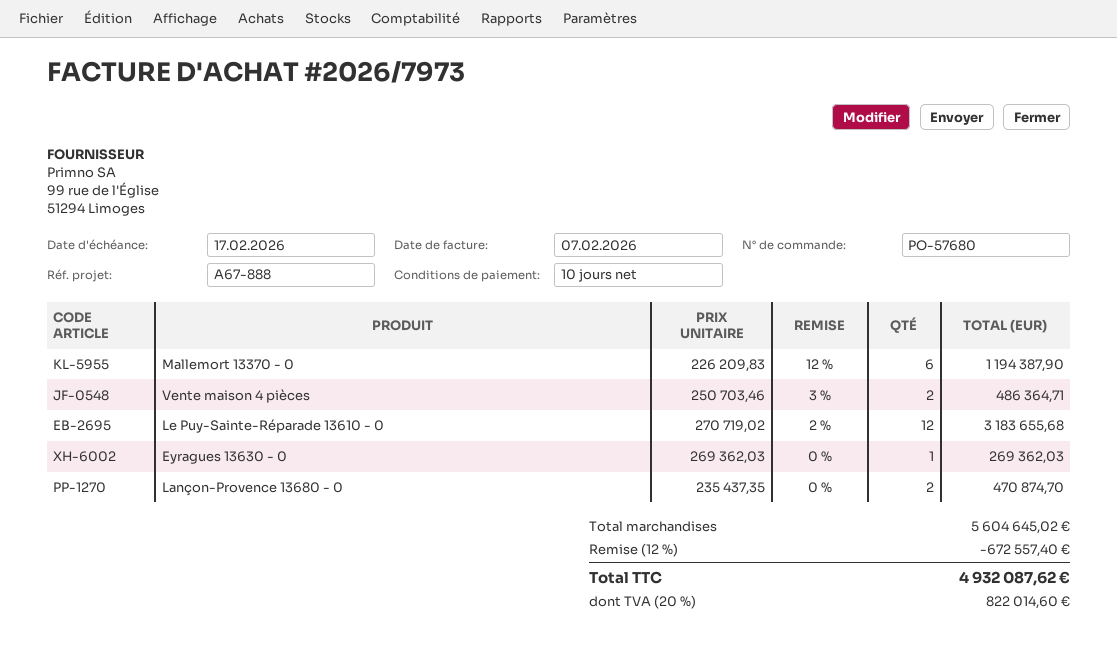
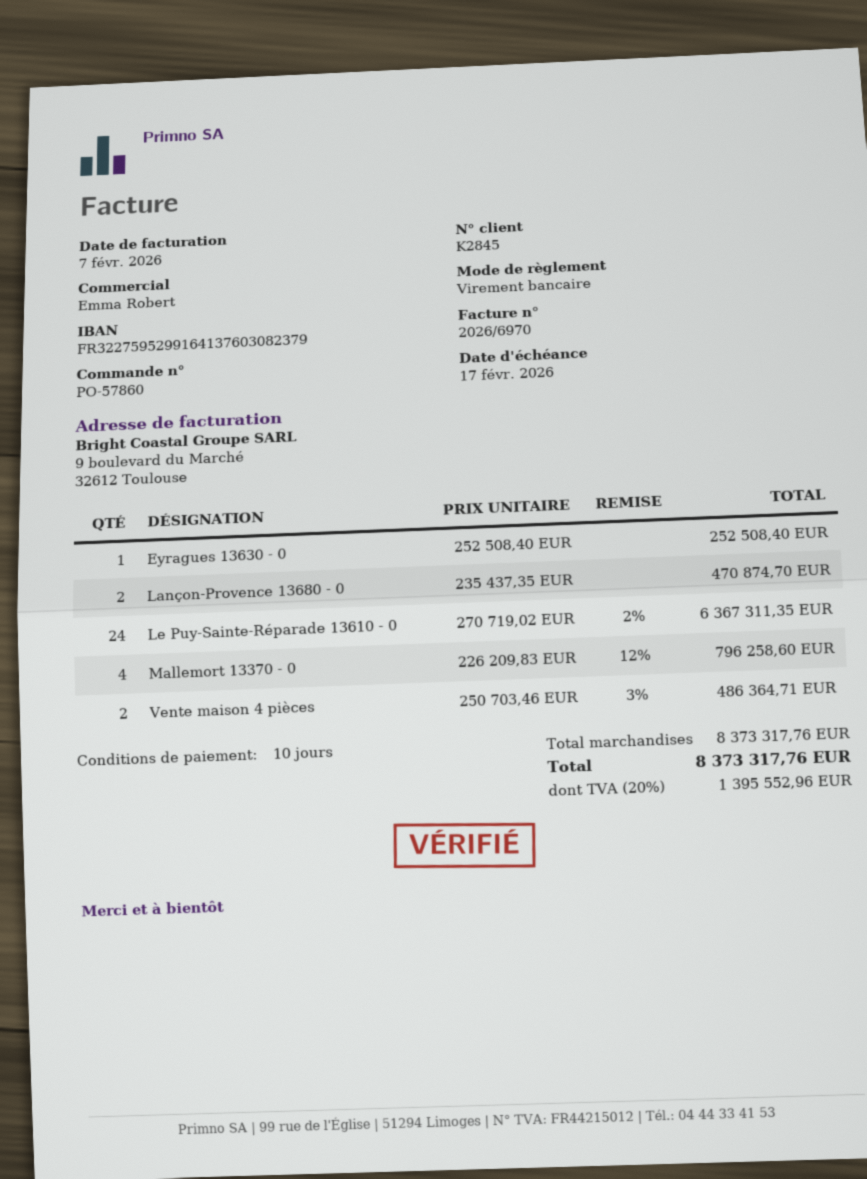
order number: PO-57680 -> PO-57860
invoice number: 2026/7973 -> 2026/6970
Mallemort 13370 - 0: 6 x 226209.83 - 12% = 1194387.90 -> 4 x 226209.83 - 12% = 796258.60
Le Puy-Sainte-Réparade 13610 - 0: 12 x 270719.02 - 2% = 3183655.68 -> 24 x 270719.02 - 2% = 6367311.35
Eyragues 13630 - 0: 1 x 269362.03 = 269362.03 -> 1 x 252508.40 = 252508.40
subtotal: 5604645.02 -> 8373317.76
discount: 12% = 672557.40 -> none
tax: 20% = 822014.60 -> 20% = 1395552.96
total: 4932087.62 -> 8373317.76

